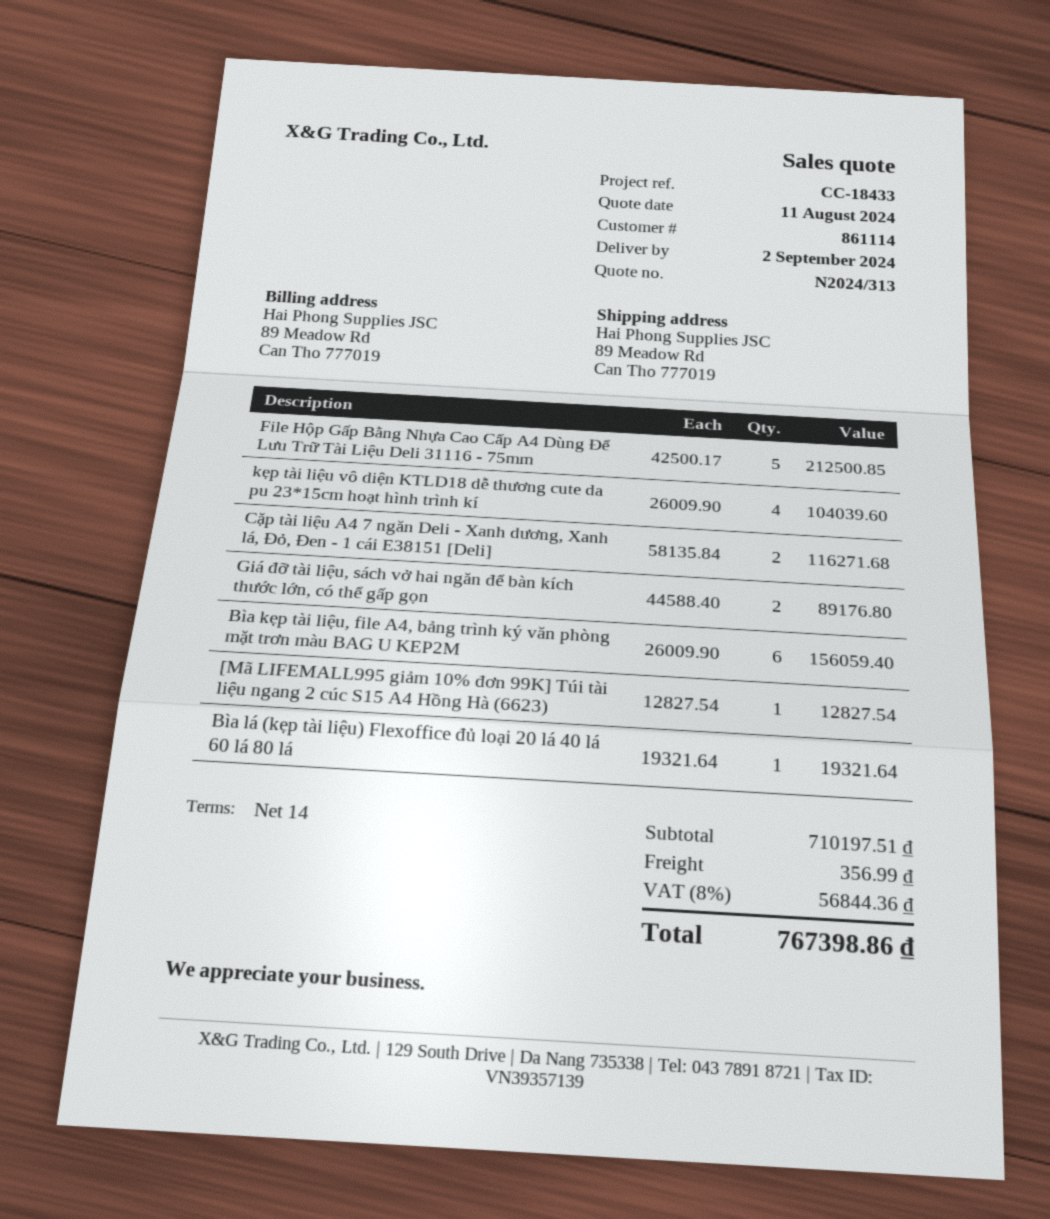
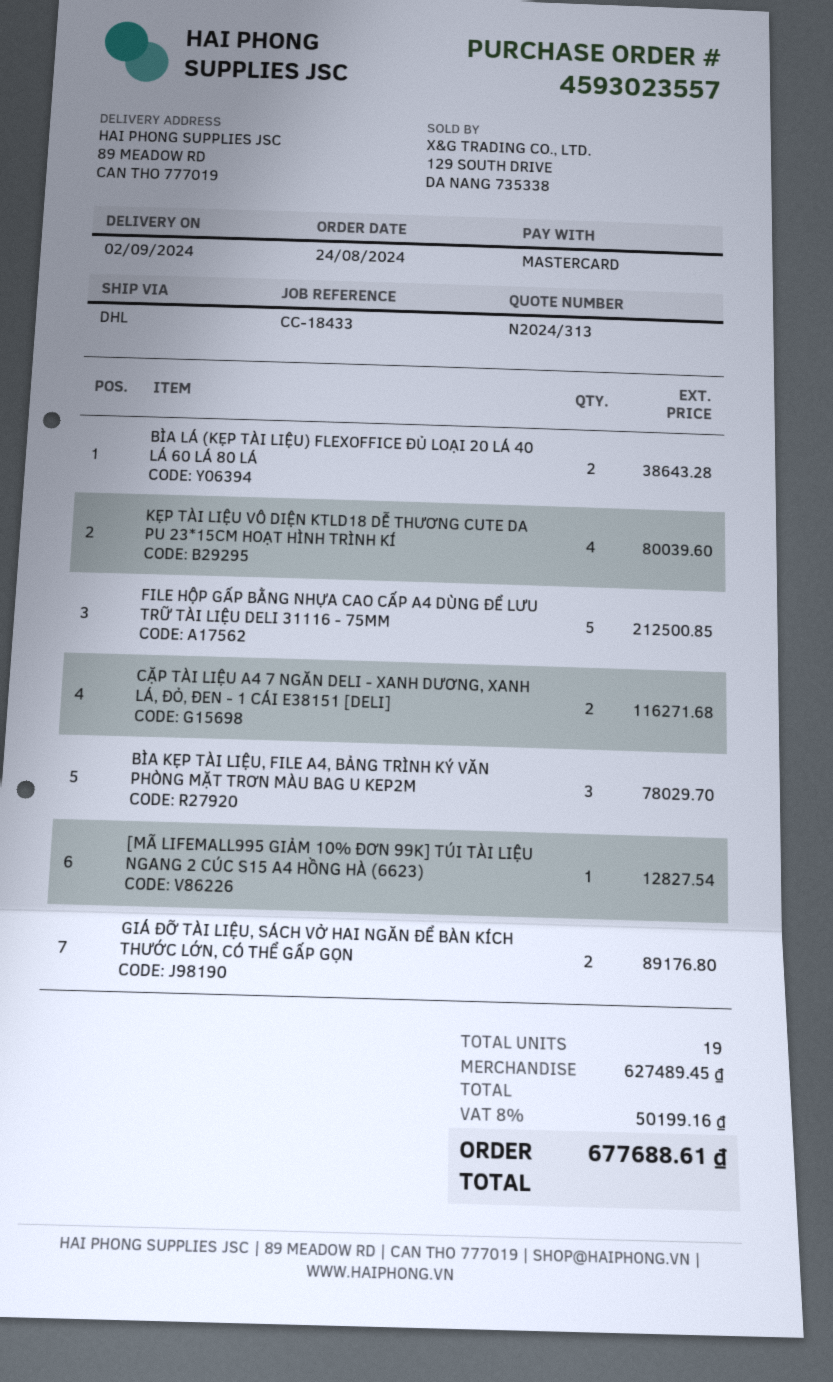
kẹp tài liệu vô diện KTLD18 dễ thương cute da pu 23*15cm hoạt hình trình kí: 4 for 104039.60 -> 4 for 80039.60
Bìa kẹp tài liệu, file A4, bảng trình ký văn phòng mặt trơn màu BAG U KEP2M: 6 for 156059.40 -> 3 for 78029.70
Bìa lá (kẹp tài liệu) Flexoffice đủ loại 20 lá 40 lá 60 lá 80 lá: 1 for 19321.64 -> 2 for 38643.28
subtotal: 710197.51 -> 627489.45
shipping: 356.99 -> none
tax: 8% = 56844.36 -> 8% = 50199.16
total: 767398.86 -> 677688.61

